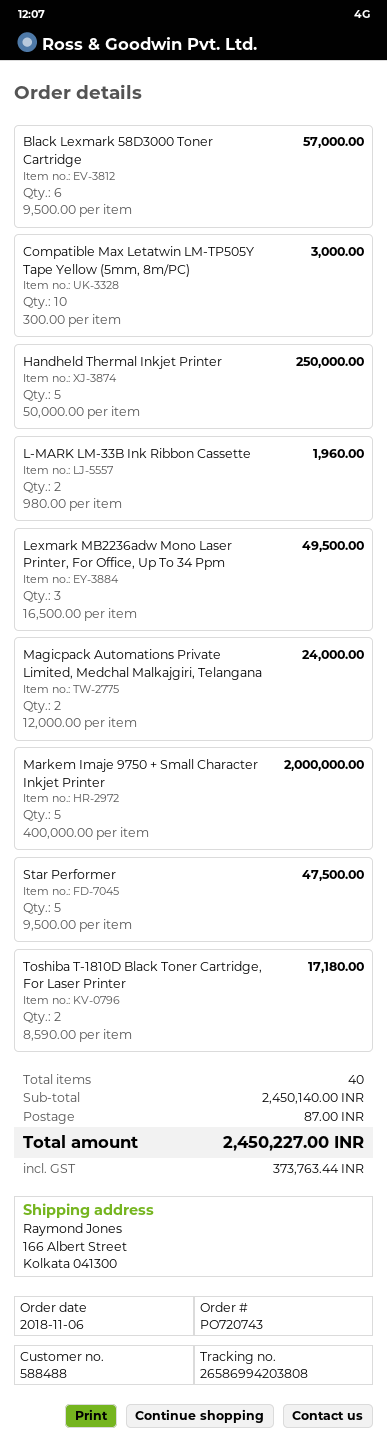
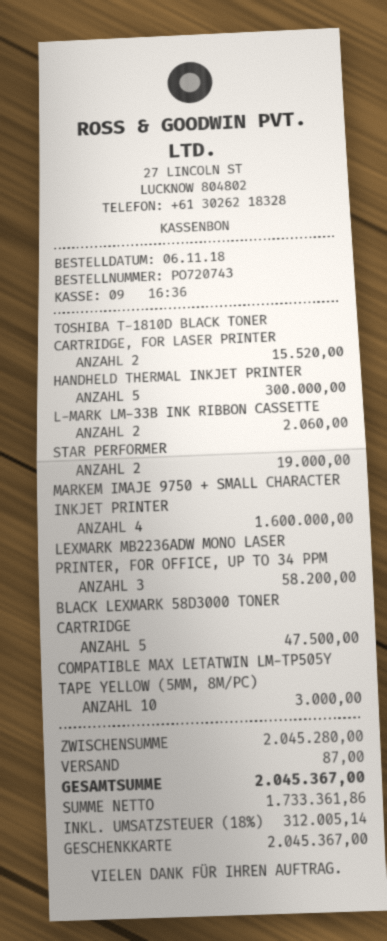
Black Lexmark 58D3000 Toner Cartridge: 6 for 57000.00 -> 5 for 47500.00
Handheld Thermal Inkjet Printer: 5 for 250000.00 -> 5 for 300000.00
L-MARK LM-33B Ink Ribbon Cassette: 2 for 1960.00 -> 2 for 2060.00
Lexmark MB2236adw Mono Laser Printer, For Office, Up To 34 Ppm: 3 for 49500.00 -> 3 for 58200.00
Magicpack Automations Private Limited, Medchal Malkajgiri, Telangana: 2 for 24000.00 -> none
Markem Imaje 9750 + Small Character Inkjet Printer: 5 for 2000000.00 -> 4 for 1600000.00
Star Performer: 5 for 47500.00 -> 2 for 19000.00
Toshiba T-1810D Black Toner Cartridge, For Laser Printer: 2 for 17180.00 -> 2 for 15520.00
subtotal: 2450140.00 -> 2045280.00
tax: 373763.44 -> 312005.14
total: 2450227.00 -> 2045367.00

